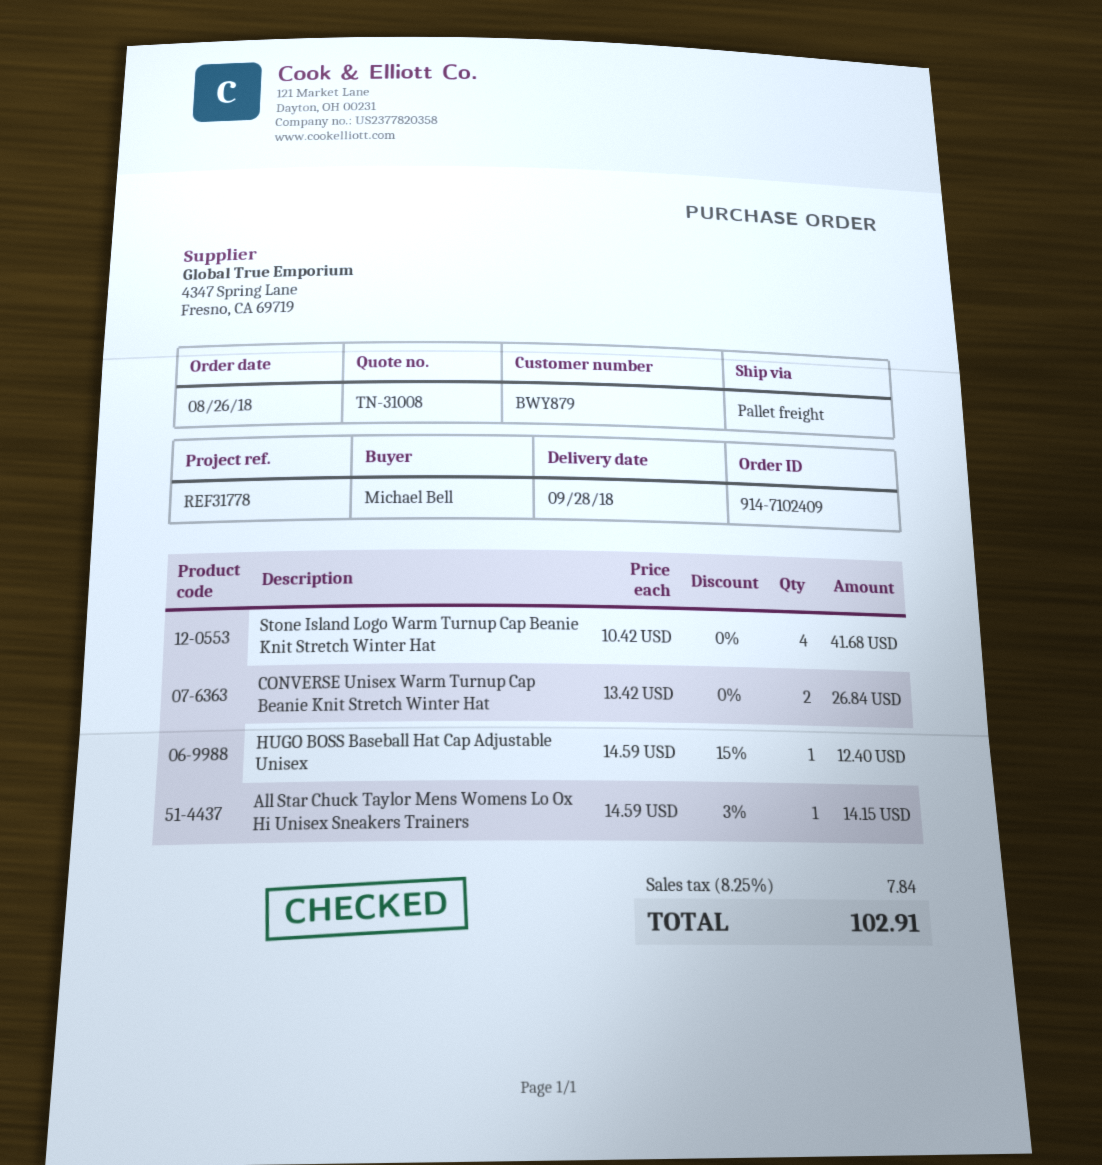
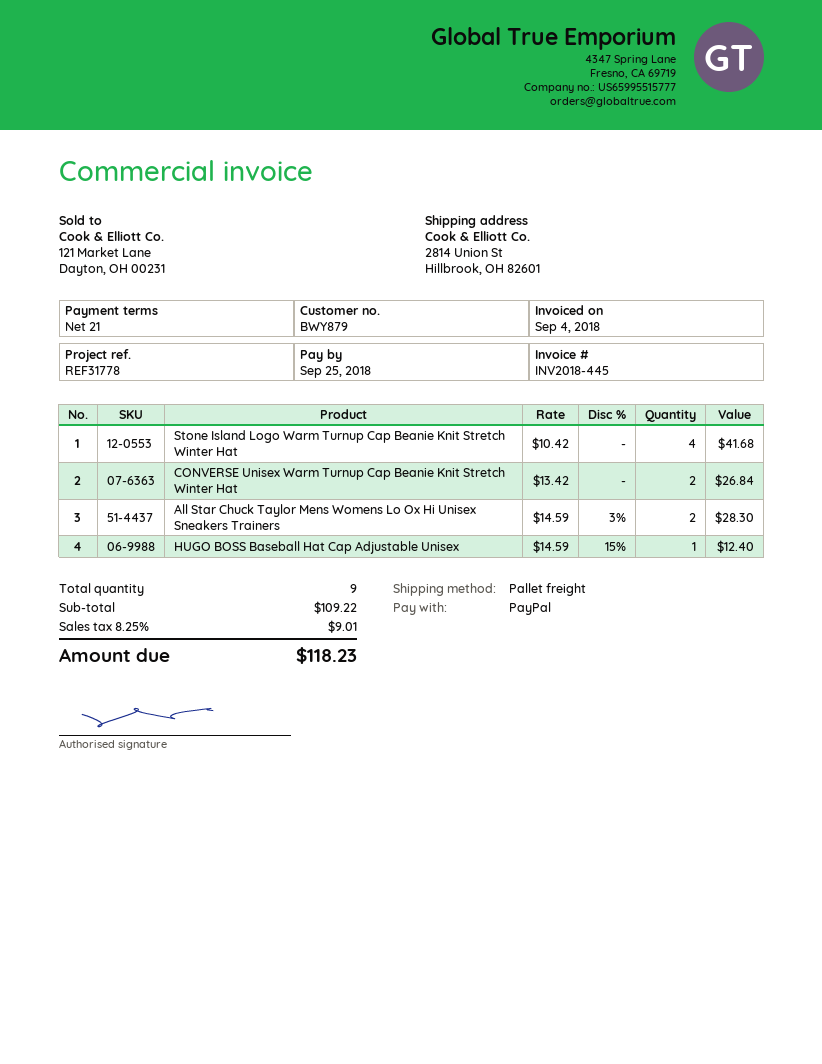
All Star Chuck Taylor Mens Womens Lo Ox Hi Unisex Sneakers Trainers: 1 x 14.59 - 3% = 14.15 -> 2 x 14.59 - 3% = 28.30
tax: 8.25% = 7.84 -> 8.25% = 9.01
total: 102.91 -> 118.23

